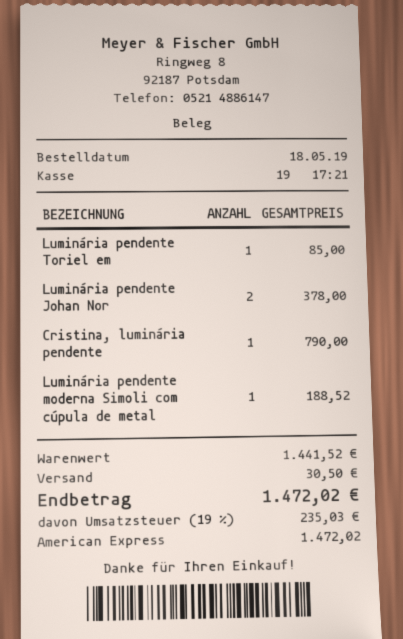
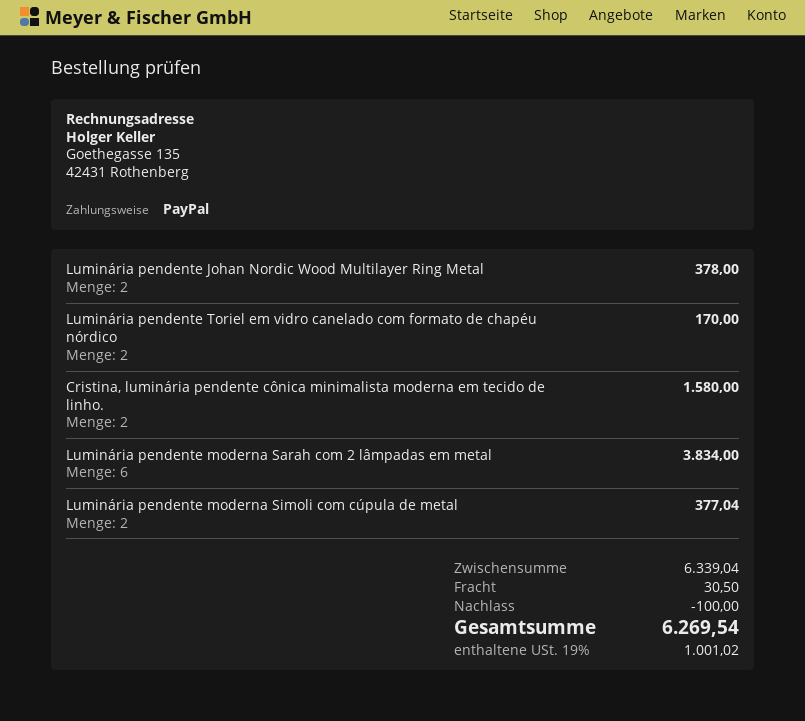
payment method: American Express -> PayPal
Luminária pendente Toriel em: 1 for 85.00 -> 2 for 170.00
Cristina, luminária pendente: 1 for 790.00 -> 2 for 1580.00
Luminária pendente moderna Simoli com cúpula de metal: 1 for 188.52 -> 2 for 377.04
Luminária pendente moderna Sarah com 2 lâmpadas em metal: none -> 6 for 3834.00
subtotal: 1441.52 -> 6339.04
discount: none -> 100.00
tax: 19% = 235.03 -> 19% = 1001.02
total: 1472.02 -> 6269.54

